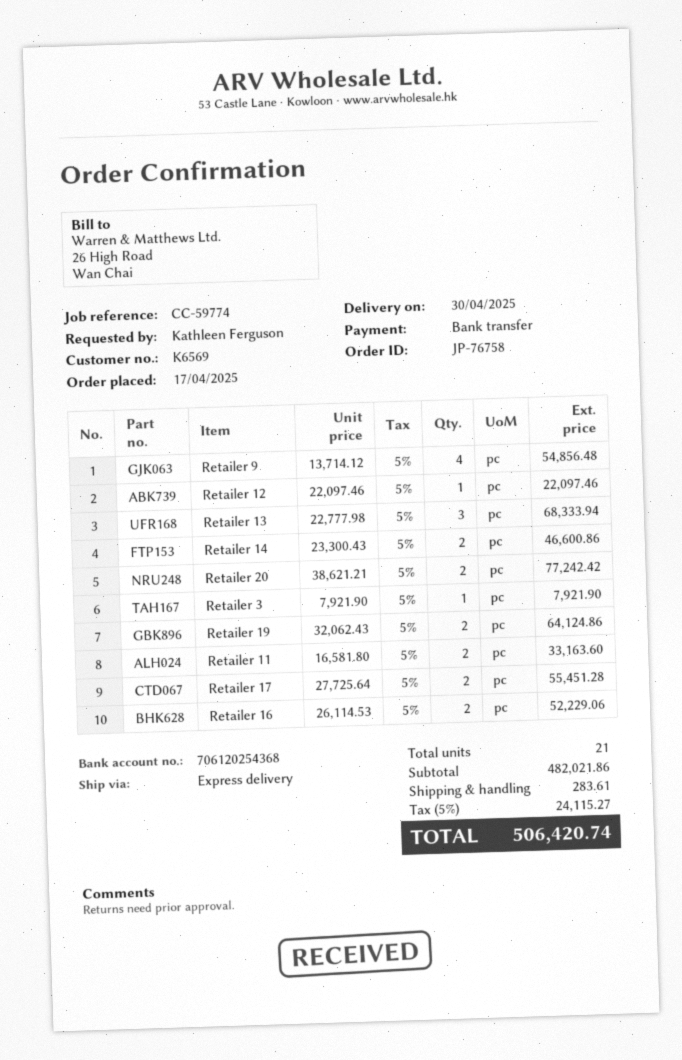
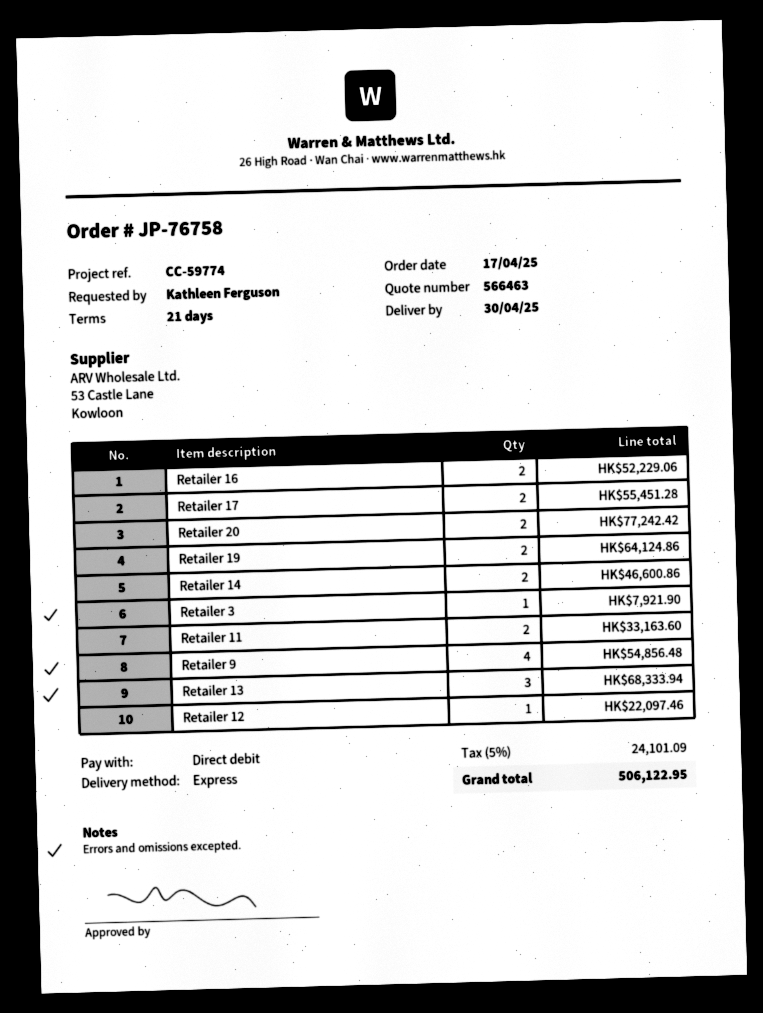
payment method: bank transfer -> direct debit
shipping: 283.61 -> none
tax: 5% = 24115.27 -> 5% = 24101.09
total: 506420.74 -> 506122.95

